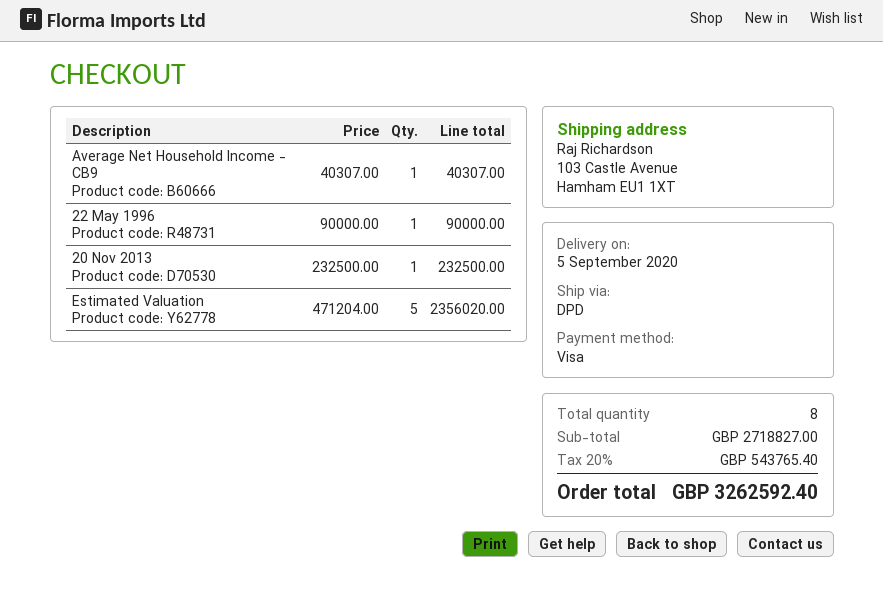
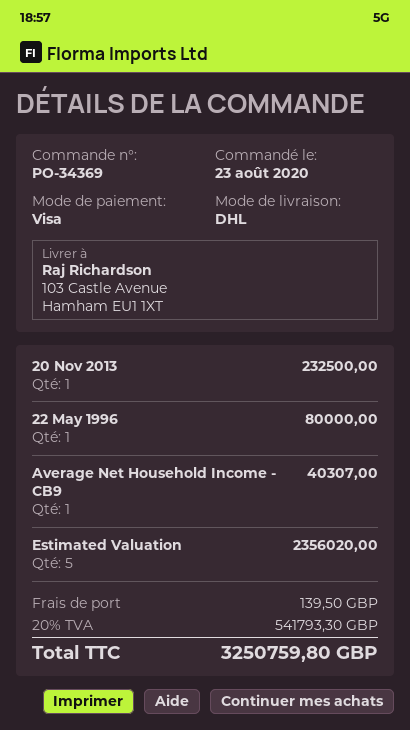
shipping method: DPD -> DHL
22 May 1996: 1 for 90000.00 -> 1 for 80000.00
shipping: none -> 139.50
tax: 20% = 543765.40 -> 20% = 541793.30
total: 3262592.40 -> 3250759.80

